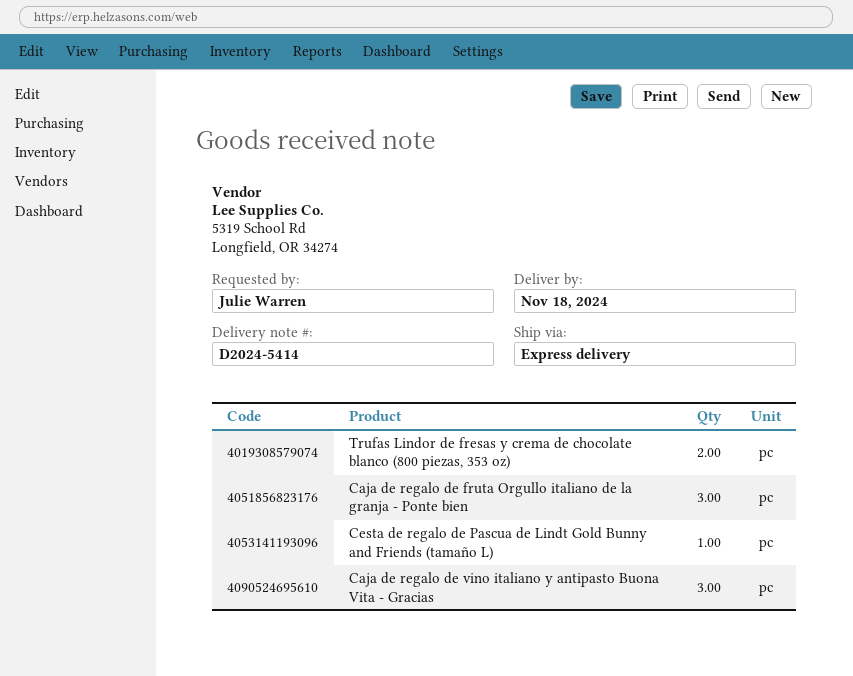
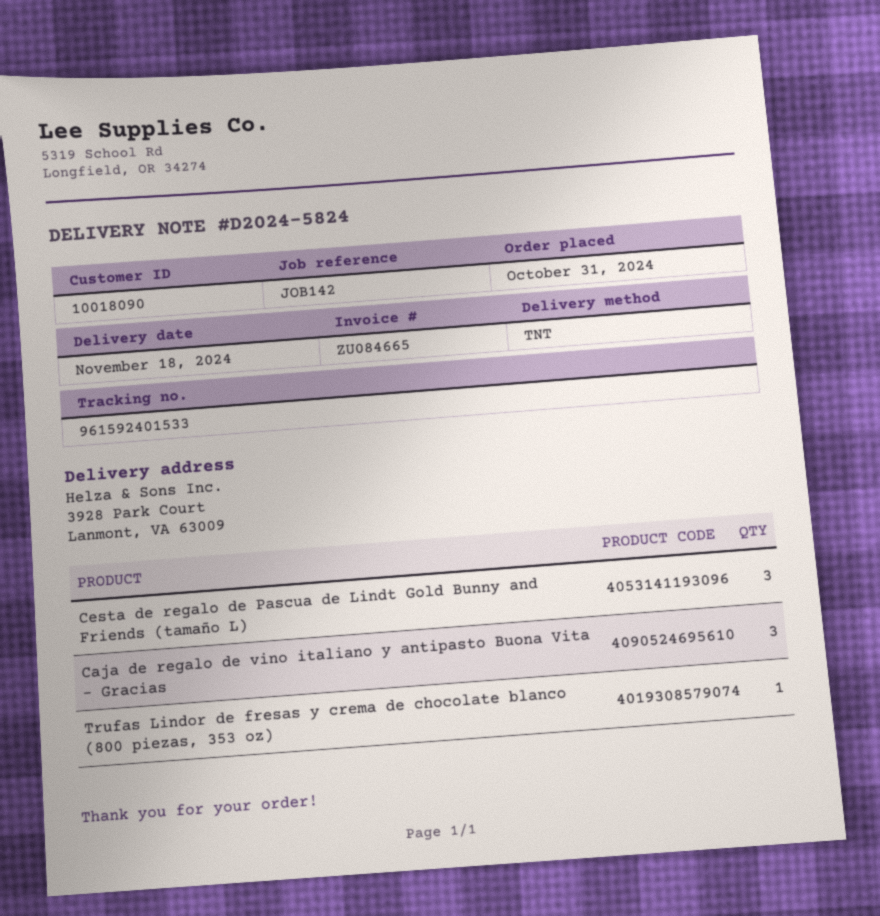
delivery note number: D2024-5414 -> D2024-5824
shipping method: express -> TNT
Trufas Lindor de fresas y crema de chocolate blanco (800 piezas, 353 oz): 2 -> 1
Caja de regalo de fruta Orgullo italiano de la granja - Ponte bien: 3 -> none
Cesta de regalo de Pascua de Lindt Gold Bunny and Friends (tamaño L): 1 -> 3

